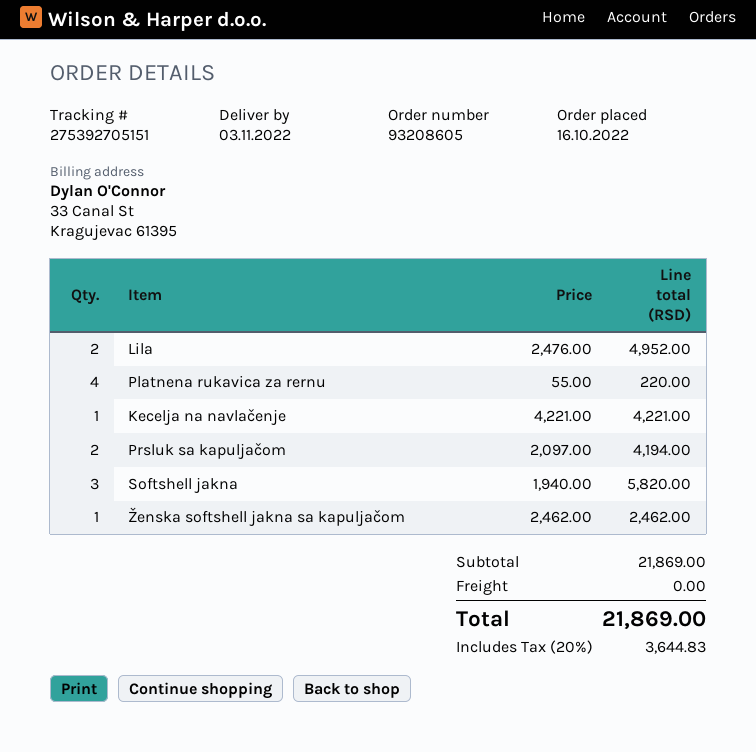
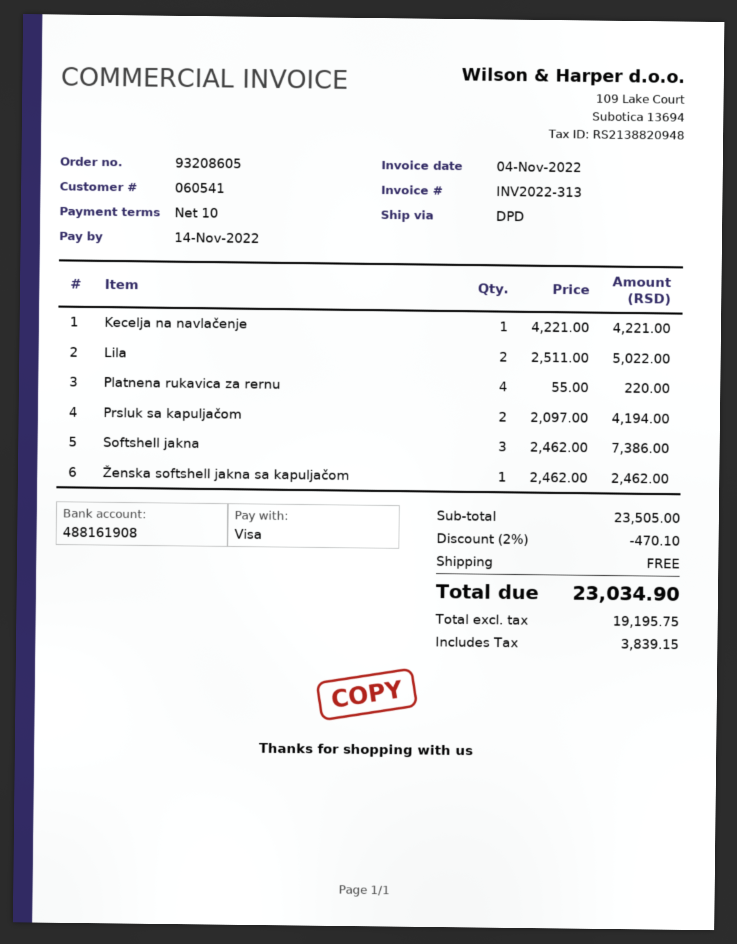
Lila: 2 x 2476.00 = 4952.00 -> 2 x 2511.00 = 5022.00
Softshell jakna: 3 x 1940.00 = 5820.00 -> 3 x 2462.00 = 7386.00
subtotal: 21869.00 -> 23505.00
discount: none -> 2% = 470.10
tax: 3644.83 -> 3839.15
total: 21869.00 -> 23034.90

